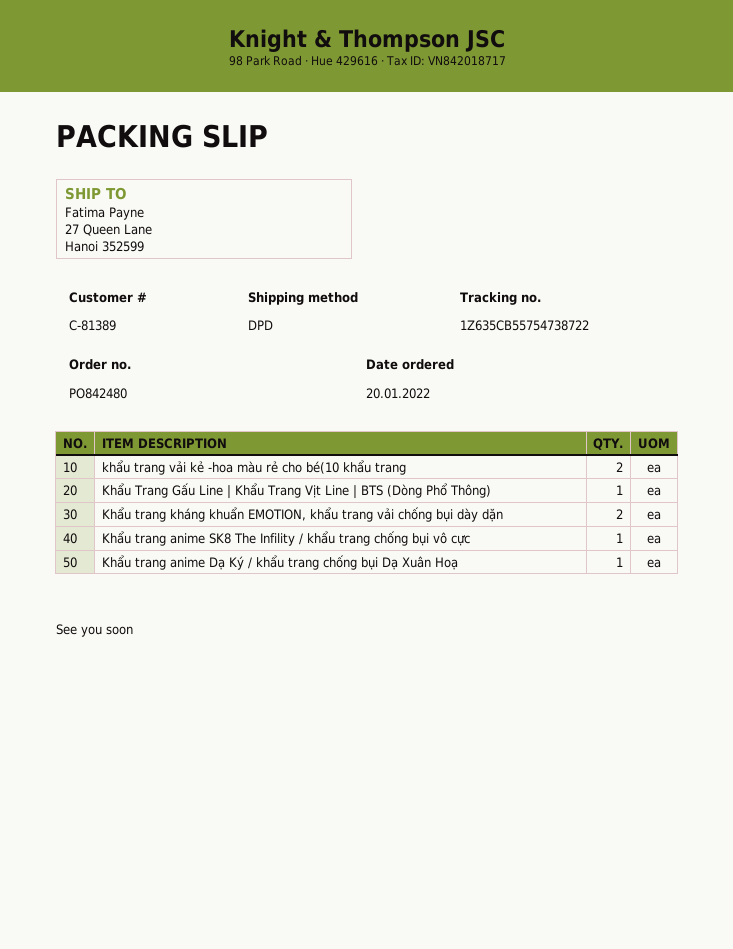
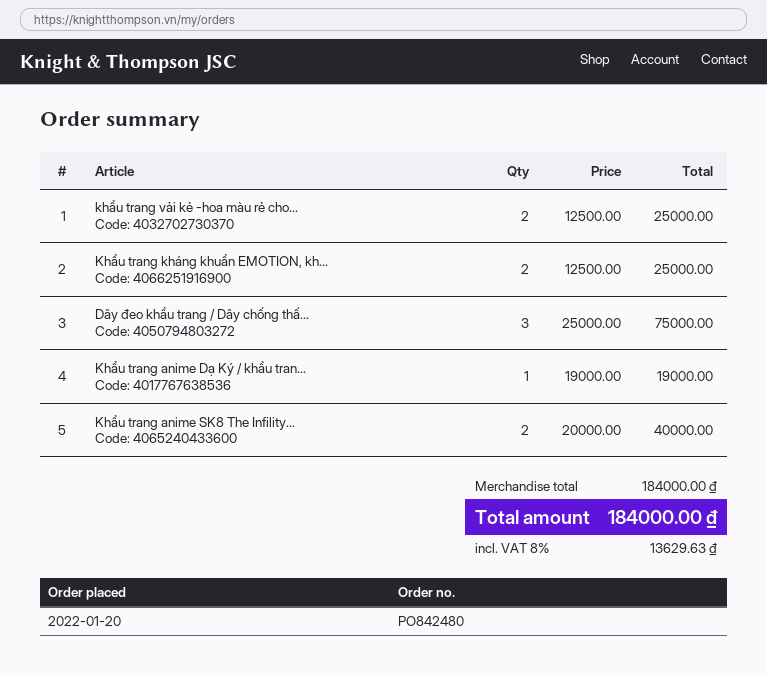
Khẩu Trang Gấu Line | Khẩu Trang Vịt Line | BTS (Dòng Phổ Thông): 1 -> none
Khẩu trang anime SK8 The Infility / khẩu trang chống bụi vô cực: 1 -> 2
Dây đeo khẩu trang / Dây chống thấ...: none -> 3

